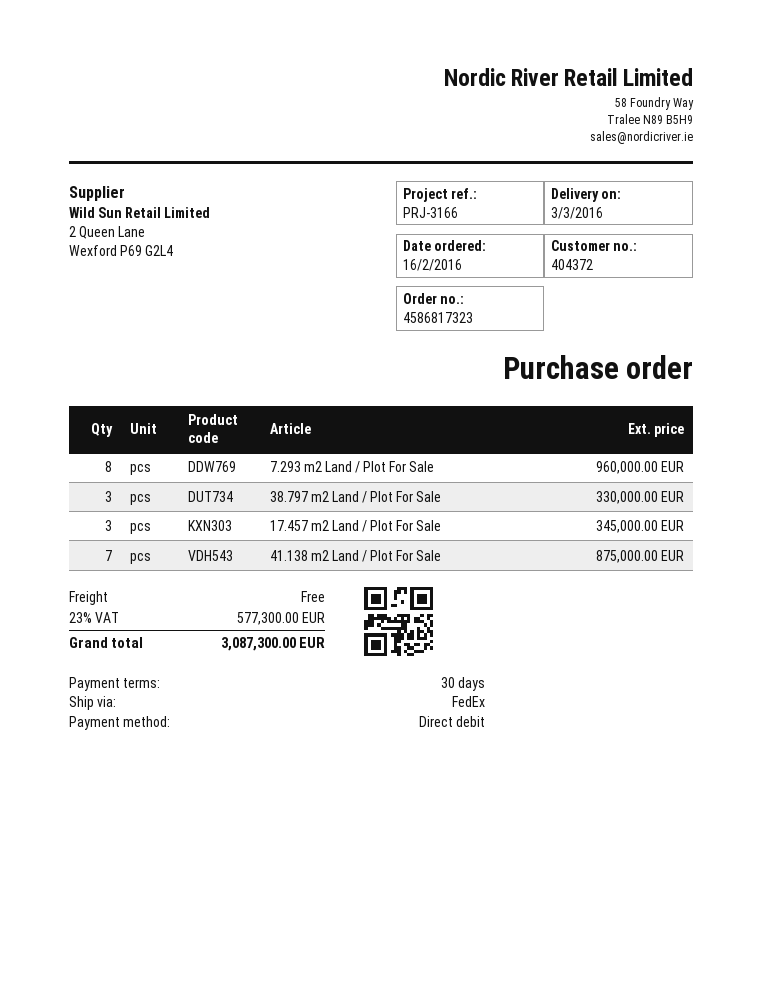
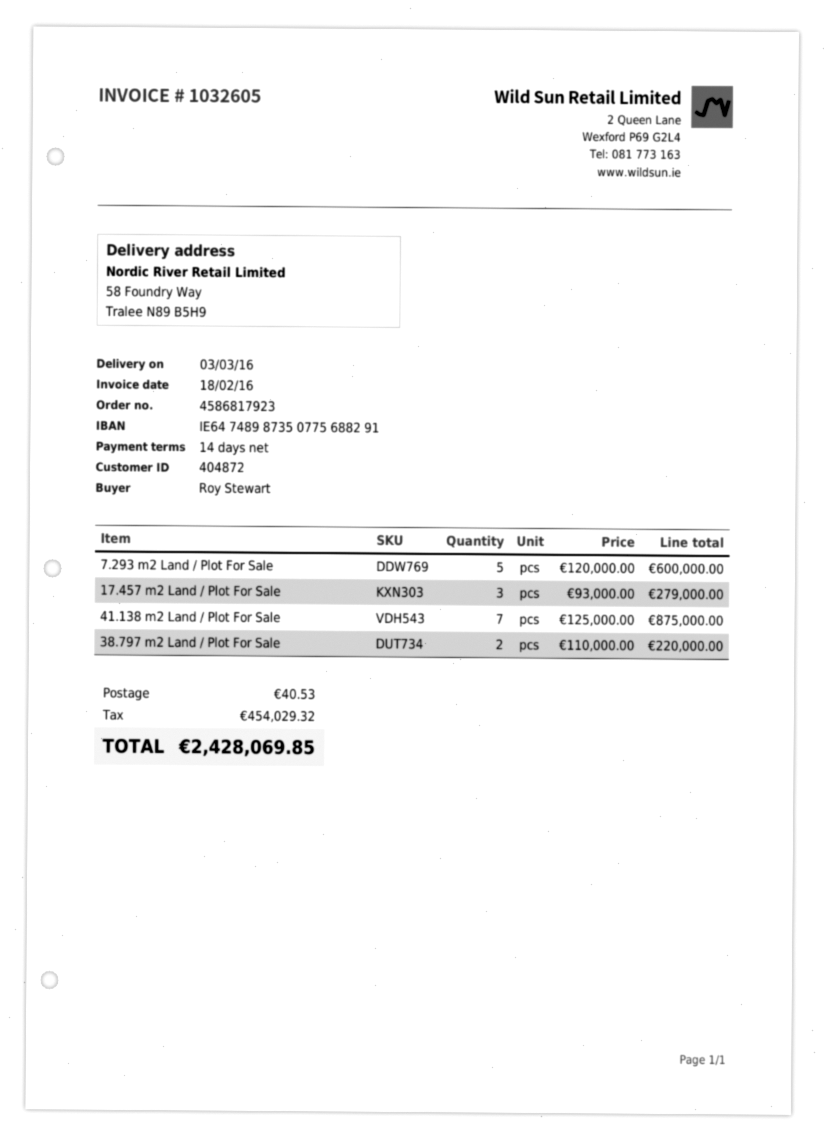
order number: 4586817323 -> 4586817923
payment terms: 30 days -> 14 days
customer number: 404372 -> 404872
7.293 m2 Land / Plot For Sale: 8 for 960000.00 -> 5 for 600000.00
38.797 m2 Land / Plot For Sale: 3 for 330000.00 -> 2 for 220000.00
17.457 m2 Land / Plot For Sale: 3 for 345000.00 -> 3 for 279000.00
shipping: 0.00 -> 40.53
tax: 577300.00 -> 454029.32
total: 3087300.00 -> 2428069.85

